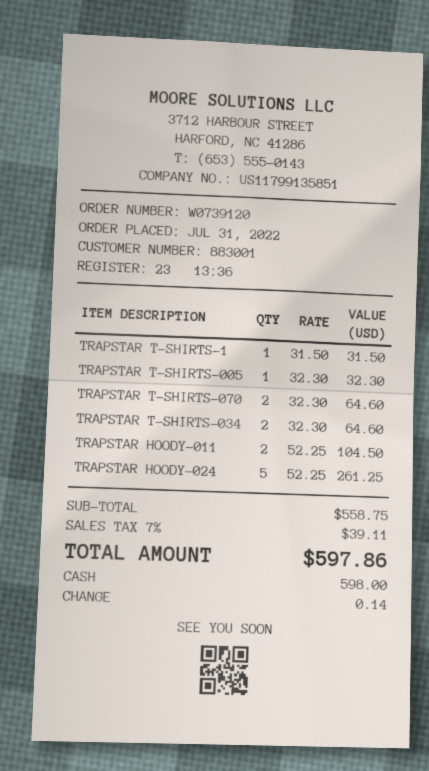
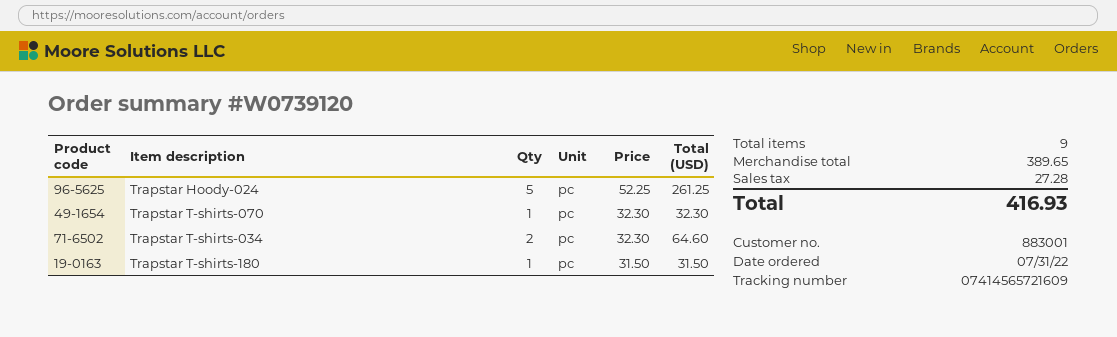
TRAPSTAR T-SHIRTS-005: 1 x 32.30 = 32.30 -> none
TRAPSTAR T-SHIRTS-070: 2 x 32.30 = 64.60 -> 1 x 32.30 = 32.30
TRAPSTAR HOODY-011: 2 x 52.25 = 104.50 -> none
subtotal: 558.75 -> 389.65
tax: 39.11 -> 27.28
total: 597.86 -> 416.93

